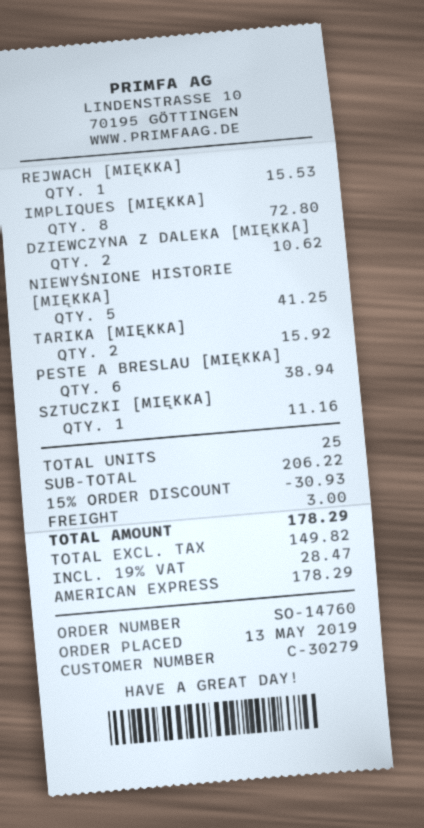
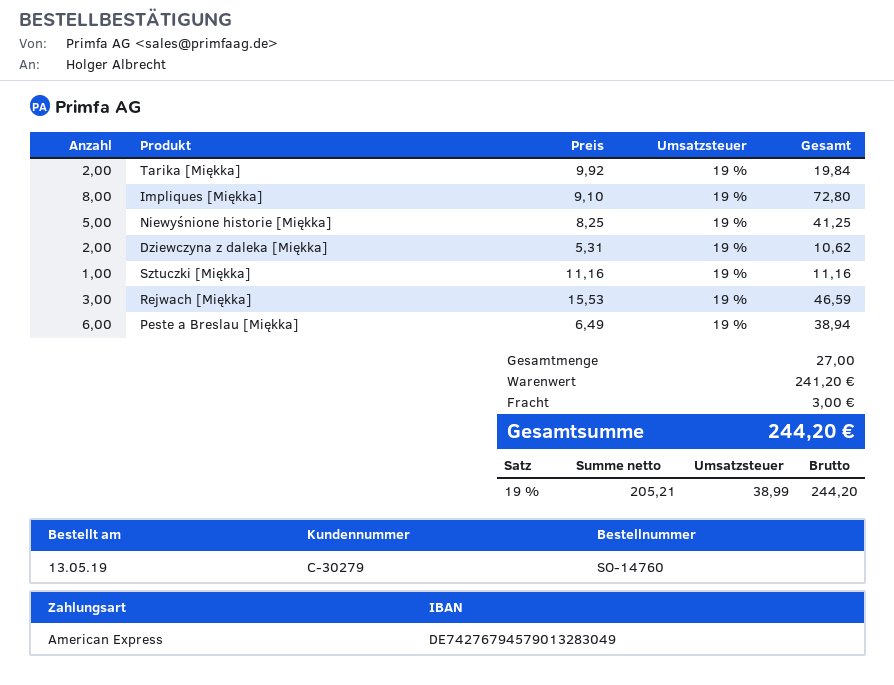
REJWACH [MIĘKKA]: 1 for 15.53 -> 3 for 46.59
TARIKA [MIĘKKA]: 2 for 15.92 -> 2 for 19.84
total quantity: 25 -> 27
subtotal: 206.22 -> 241.20
discount: 15% = 30.93 -> none
net: 149.82 -> 205.21
tax: 19% = 28.47 -> 19% = 38.99
total: 178.29 -> 244.20

